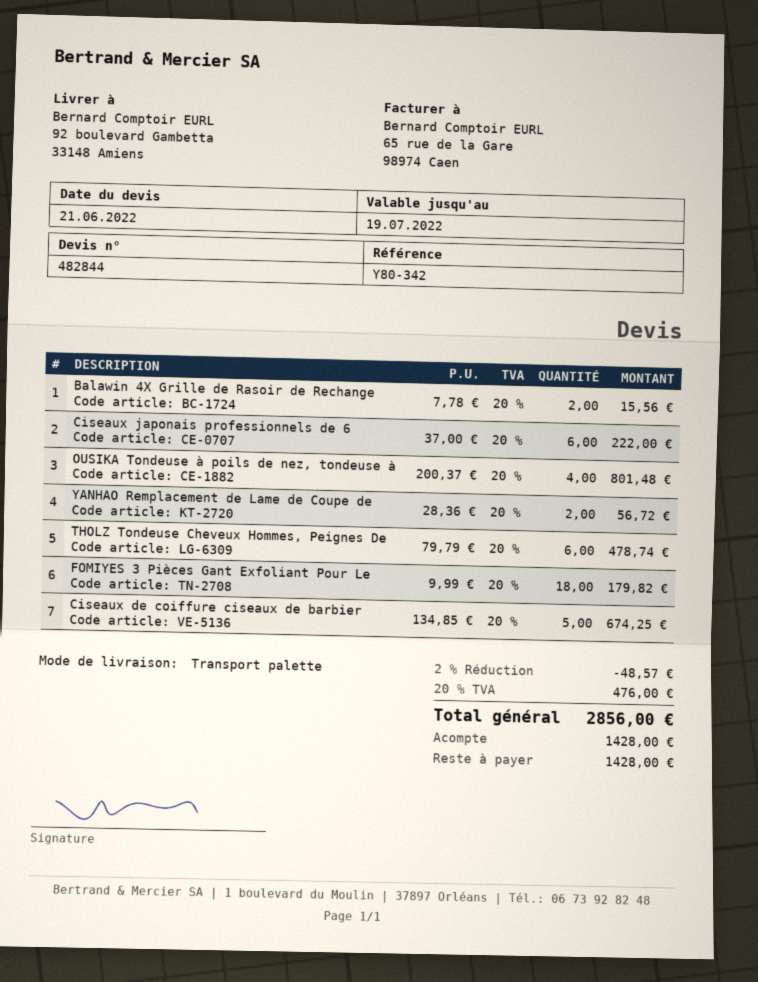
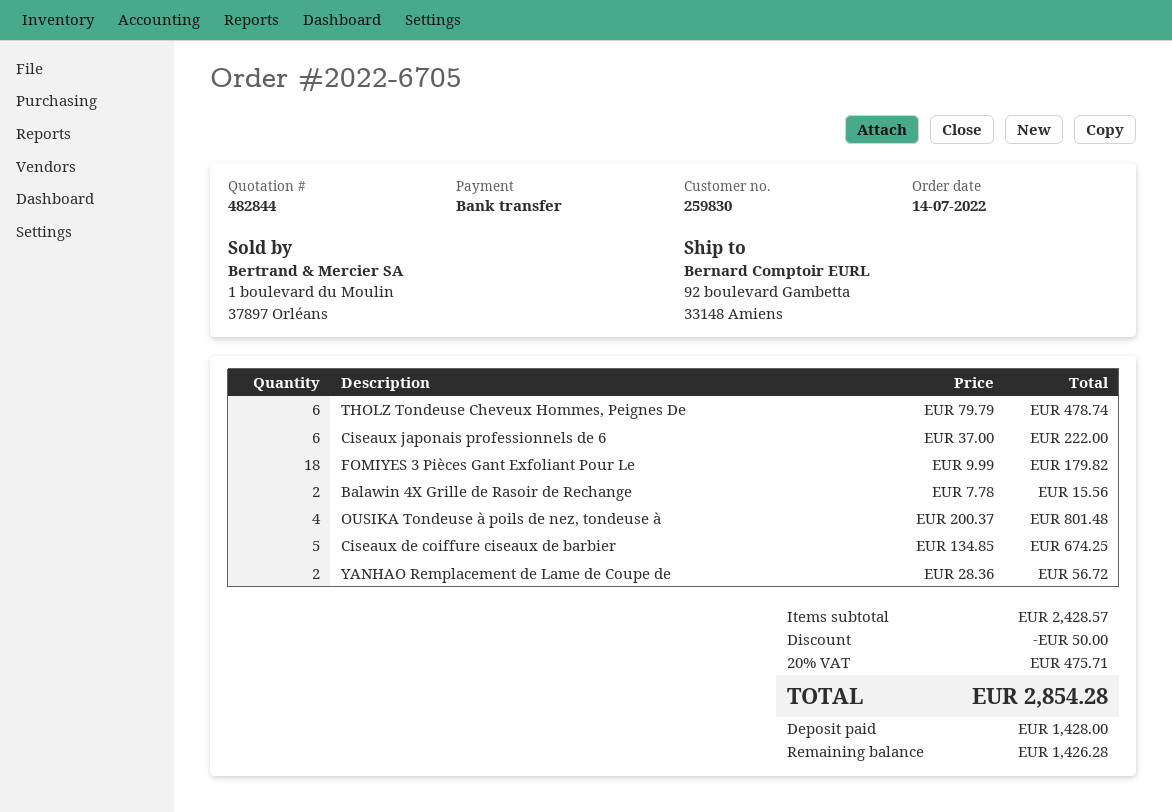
discount: 48.57 -> 50.00
tax: 20% = 476.00 -> 20% = 475.71
total: 2856.00 -> 2854.28
balance: 1428.00 -> 1426.28

